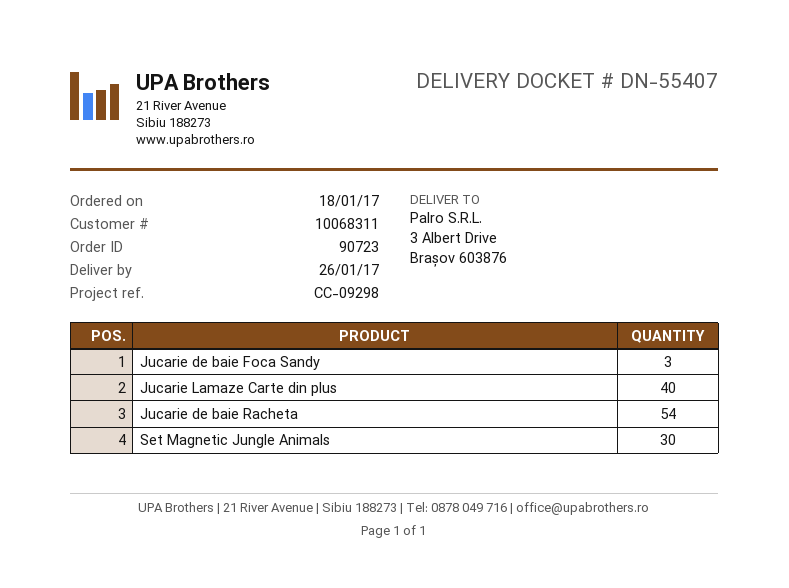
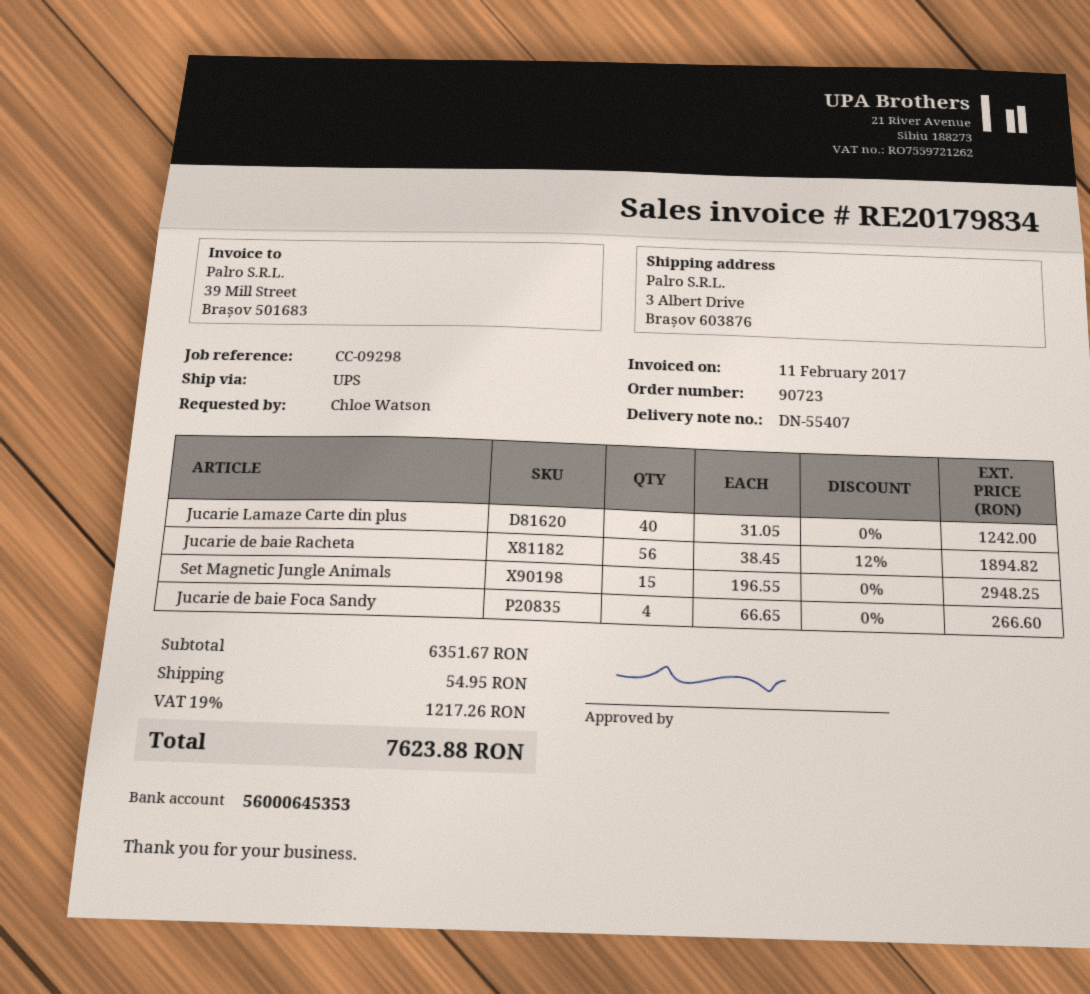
Jucarie de baie Foca Sandy: 3 -> 4
Jucarie de baie Racheta: 54 -> 56
Set Magnetic Jungle Animals: 30 -> 15

